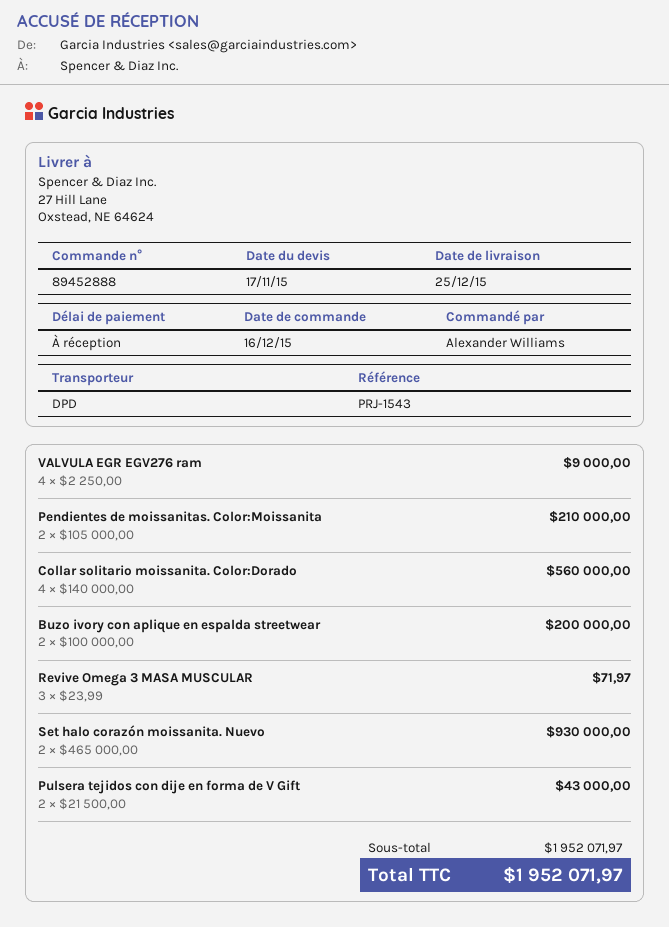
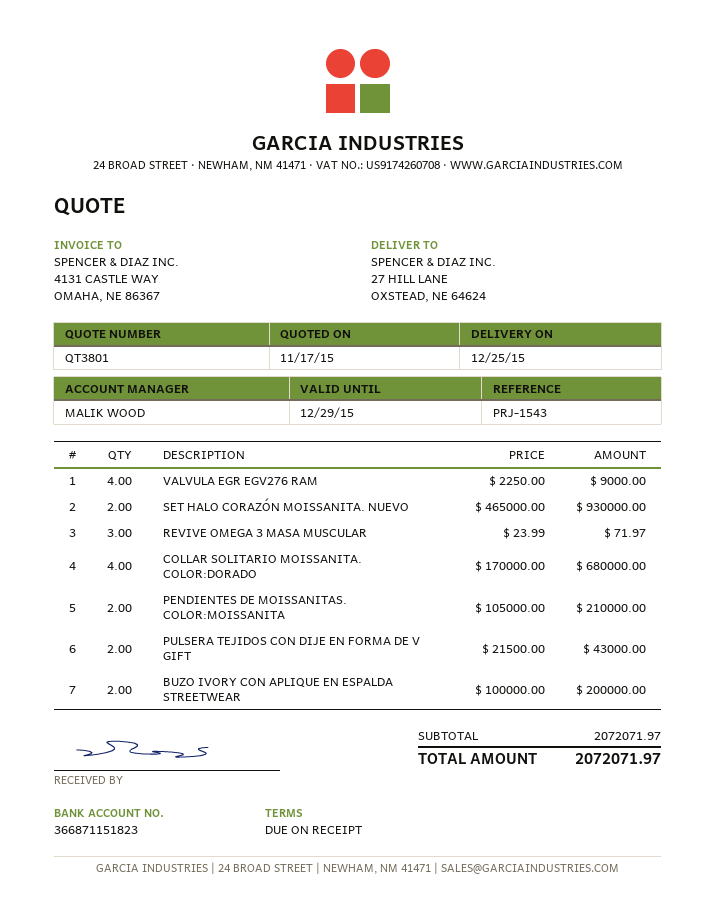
Collar solitario moissanita. Color:Dorado: 4 x 140000.00 = 560000.00 -> 4 x 170000.00 = 680000.00
subtotal: 1952071.97 -> 2072071.97
total: 1952071.97 -> 2072071.97

